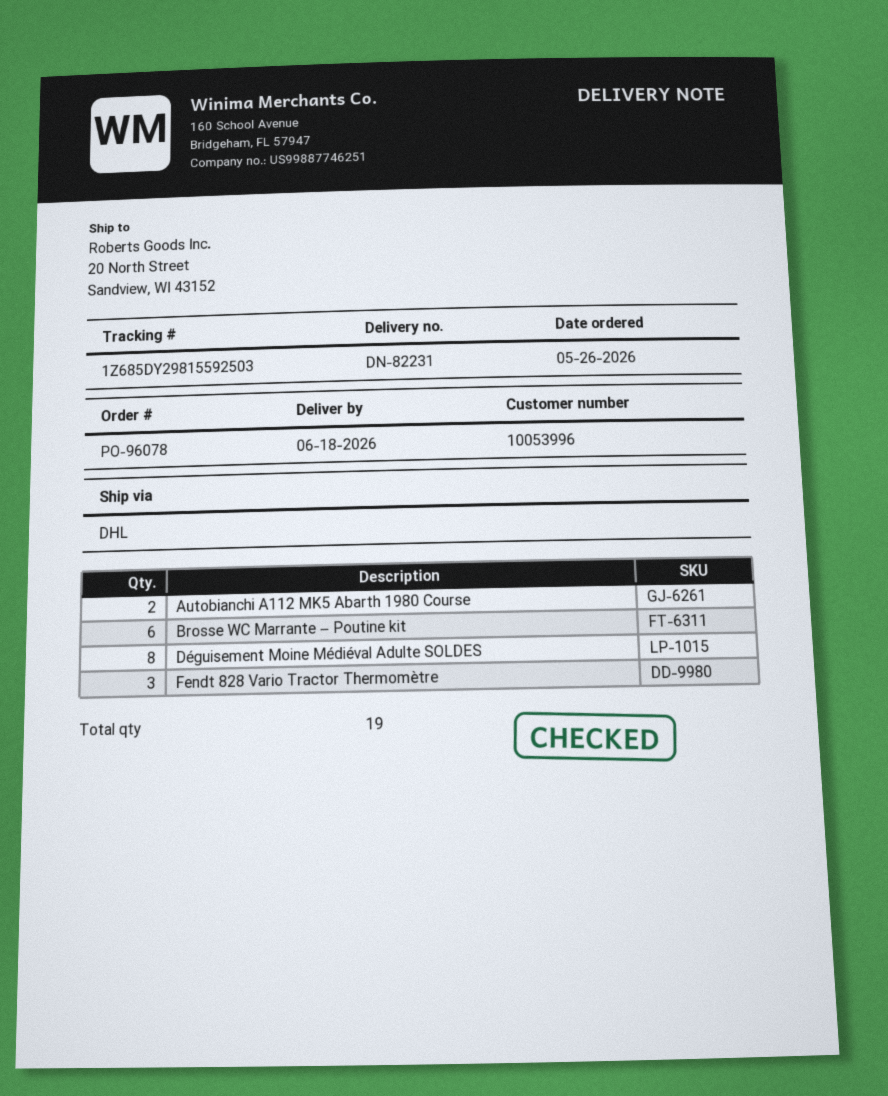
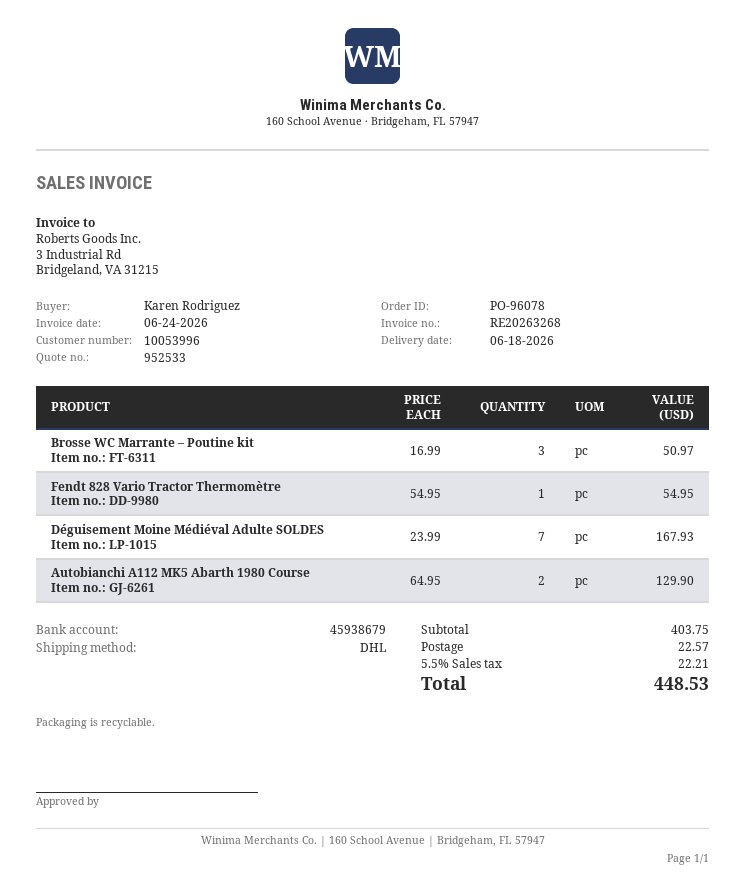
Brosse WC Marrante – Poutine kit: 6 -> 3
Déguisement Moine Médiéval Adulte SOLDES: 8 -> 7
Fendt 828 Vario Tractor Thermomètre: 3 -> 1

